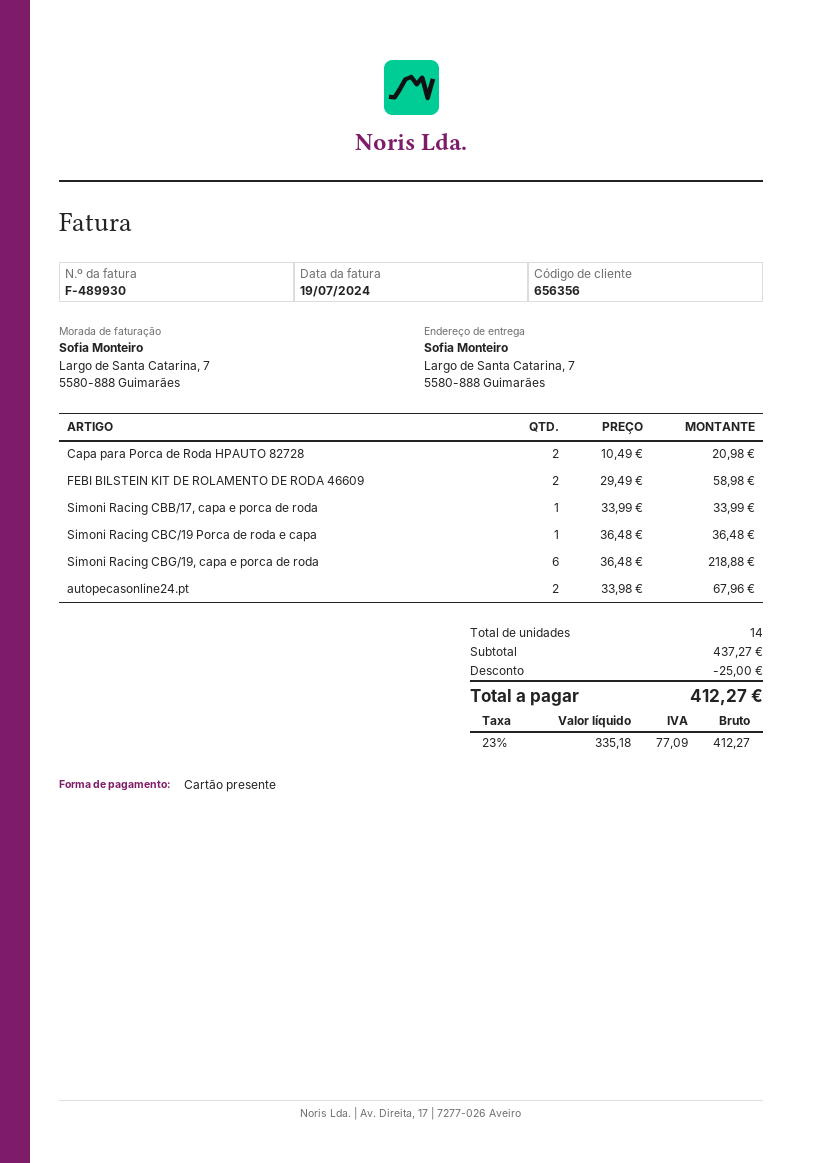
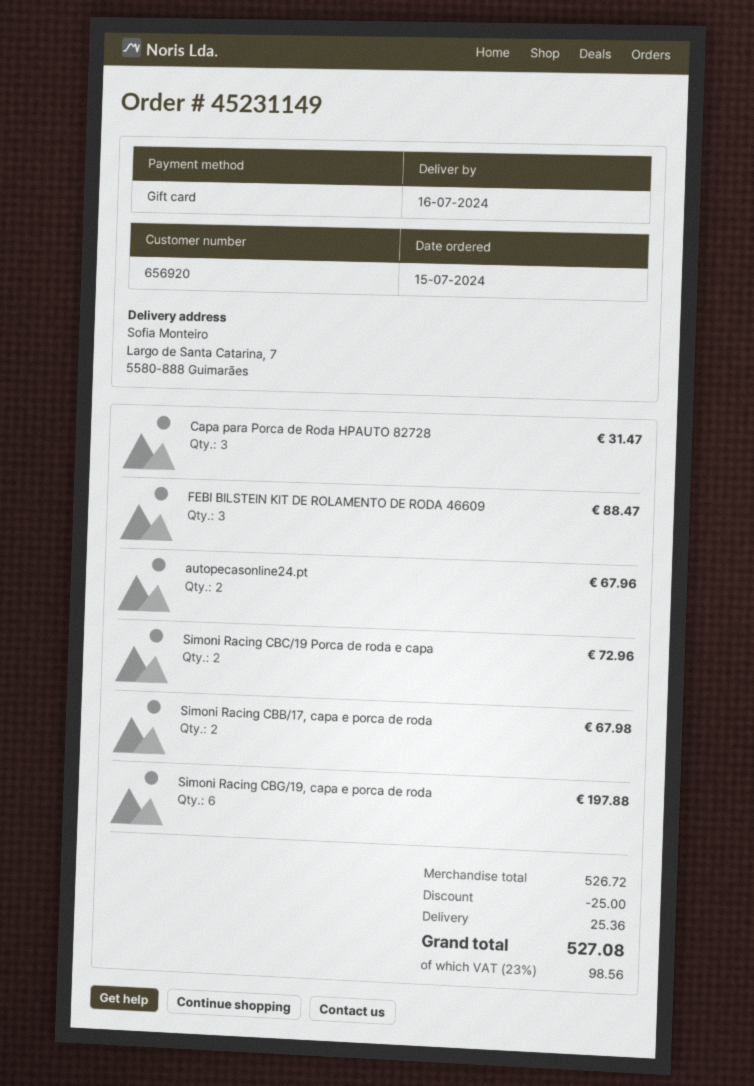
customer number: 656356 -> 656920
Capa para Porca de Roda HPAUTO 82728: 2 for 20.98 -> 3 for 31.47
FEBI BILSTEIN KIT DE ROLAMENTO DE RODA 46609: 2 for 58.98 -> 3 for 88.47
Simoni Racing CBB/17, capa e porca de roda: 1 for 33.99 -> 2 for 67.98
Simoni Racing CBC/19 Porca de roda e capa: 1 for 36.48 -> 2 for 72.96
Simoni Racing CBG/19, capa e porca de roda: 6 for 218.88 -> 6 for 197.88
subtotal: 437.27 -> 526.72
shipping: none -> 25.36
tax: 23% = 77.09 -> 23% = 98.56
total: 412.27 -> 527.08

